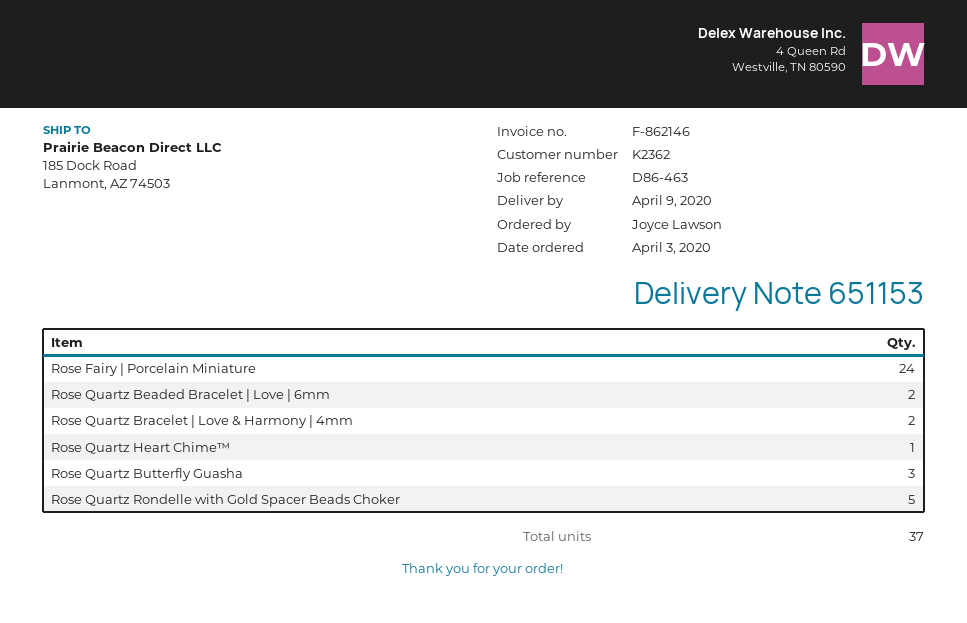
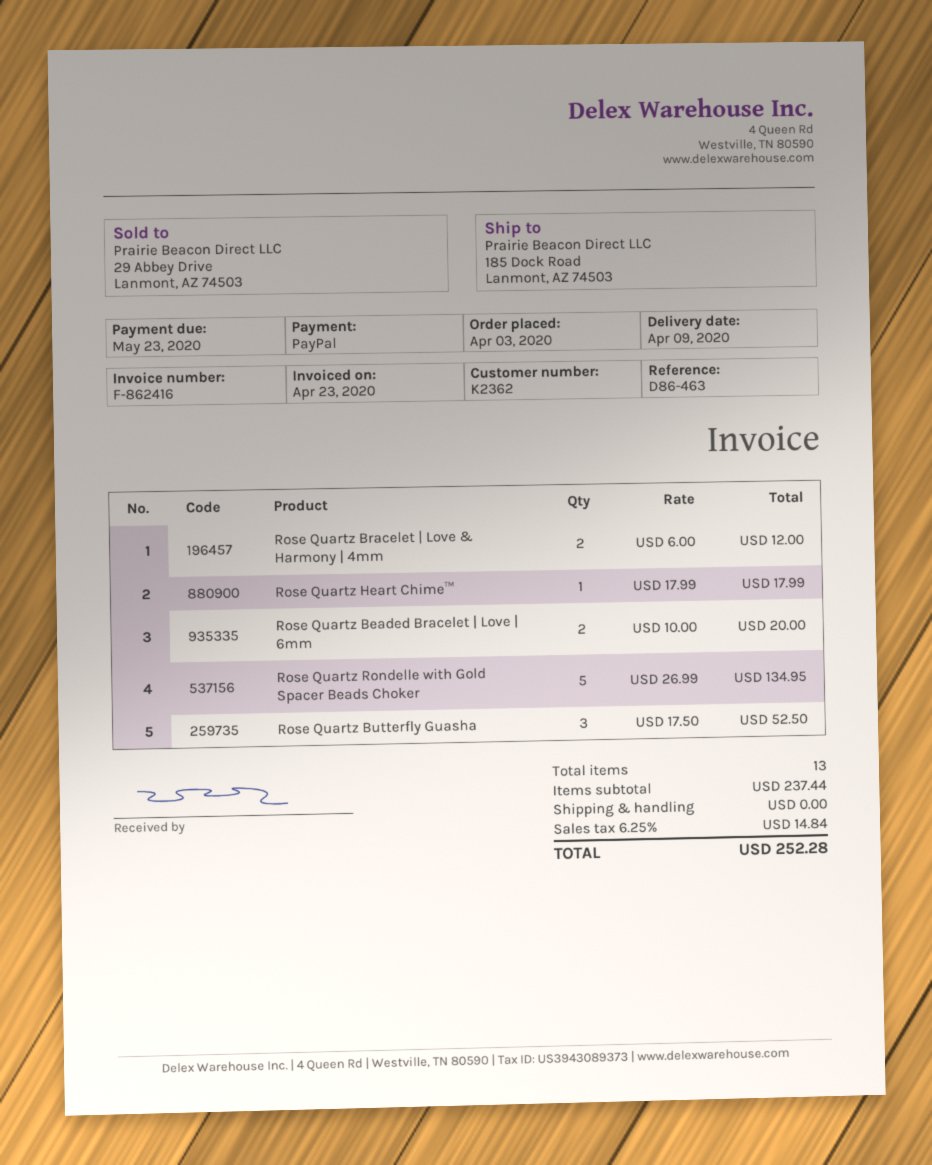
invoice number: F-862146 -> F-862416
Rose Fairy | Porcelain Miniature: 24 -> none
total quantity: 37 -> 13

